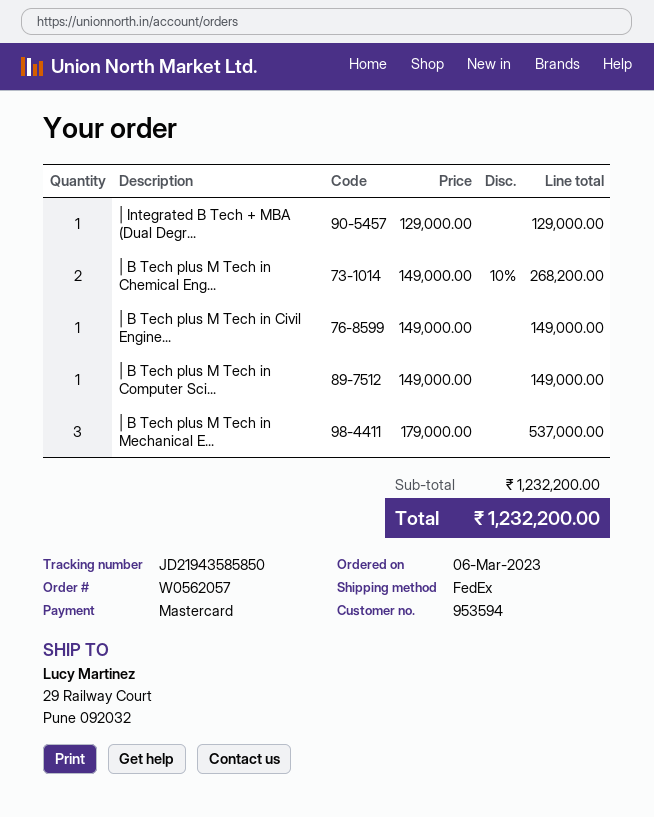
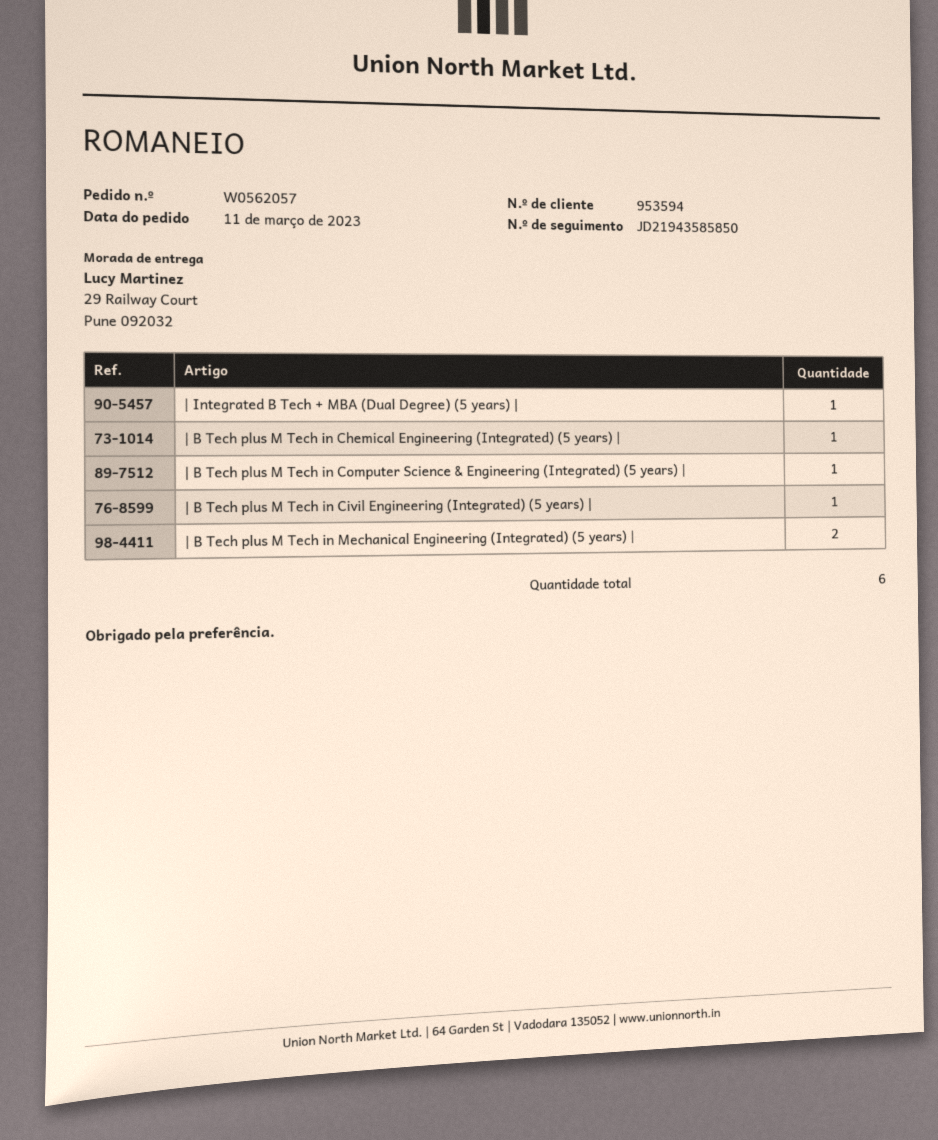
order date: 2023-03-06 -> 2023-03-11
| B Tech plus M Tech in Chemical Eng...: 2 -> 1
| B Tech plus M Tech in Mechanical E...: 3 -> 2

